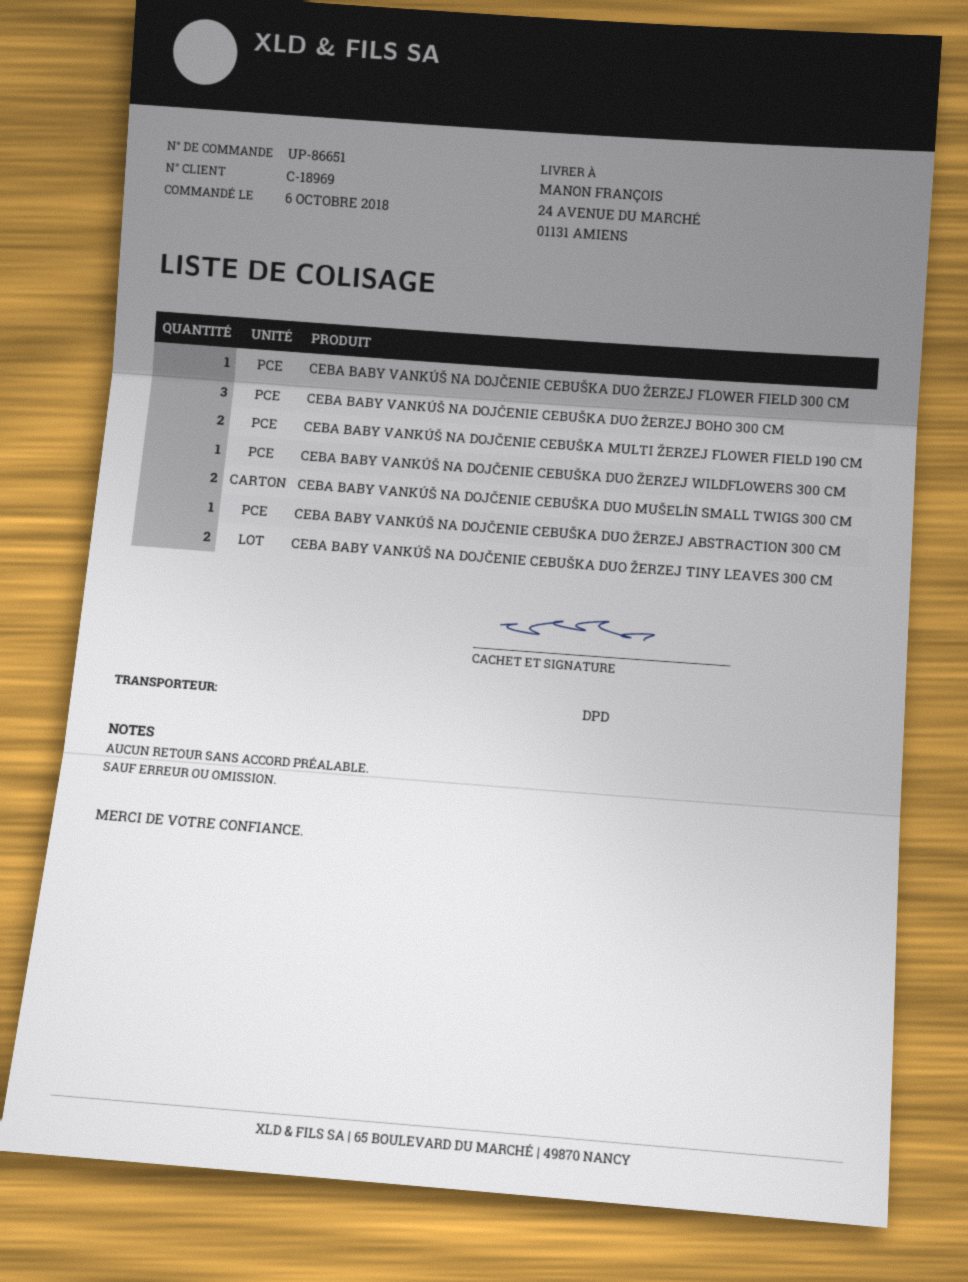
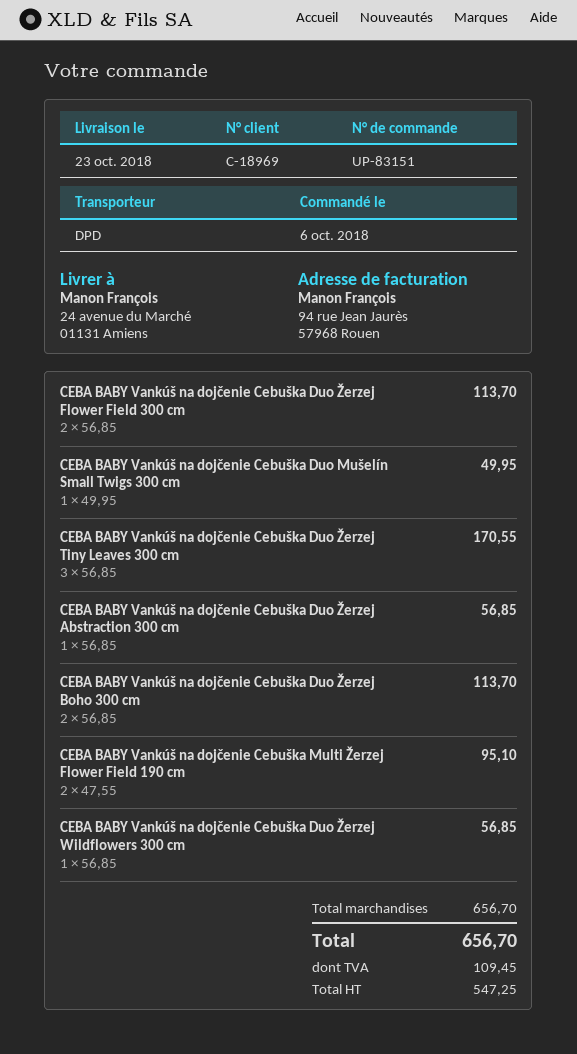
order number: UP-86651 -> UP-83151
CEBA BABY VANKÚŠ NA DOJČENIE CEBUŠKA DUO ŽERZEJ FLOWER FIELD 300 CM: 1 -> 2
CEBA BABY VANKÚŠ NA DOJČENIE CEBUŠKA DUO ŽERZEJ BOHO 300 CM: 3 -> 2
CEBA BABY VANKÚŠ NA DOJČENIE CEBUŠKA DUO MUŠELÍN SMALL TWIGS 300 CM: 2 -> 1
CEBA BABY VANKÚŠ NA DOJČENIE CEBUŠKA DUO ŽERZEJ TINY LEAVES 300 CM: 2 -> 3

